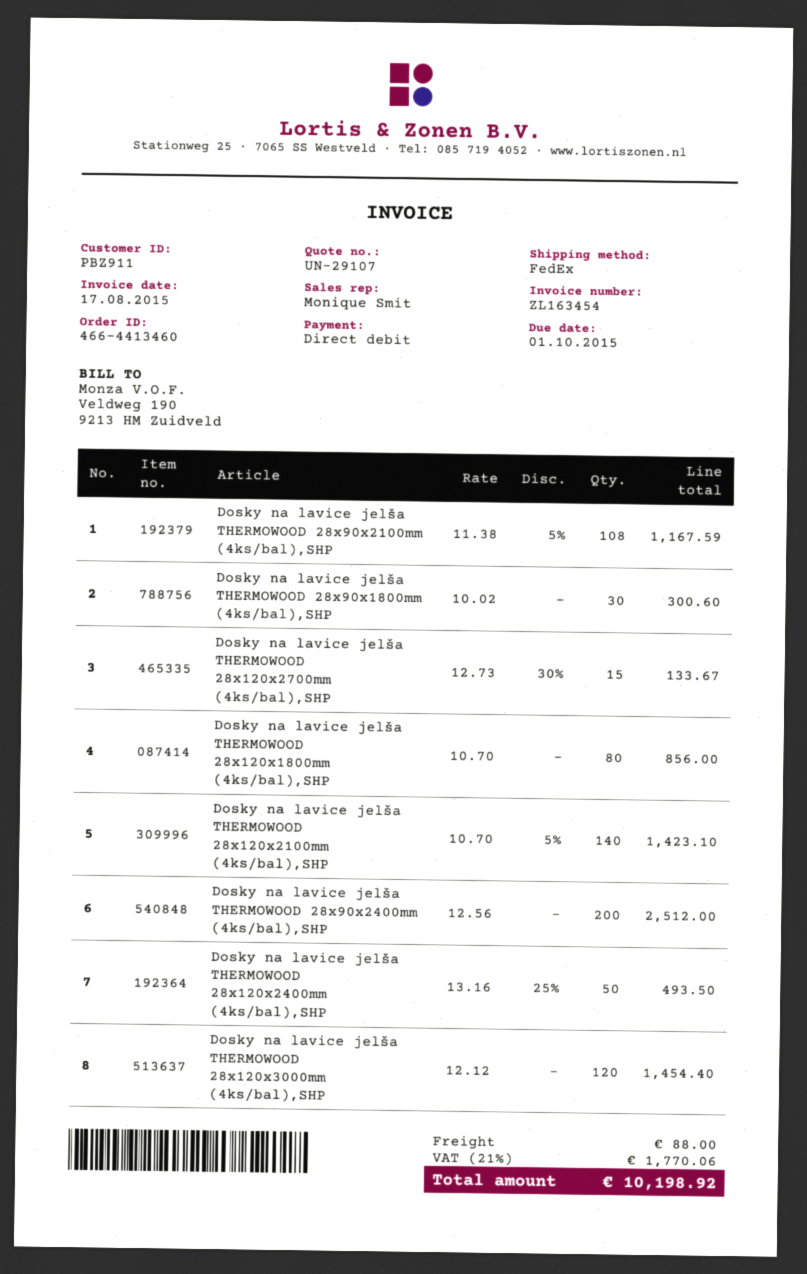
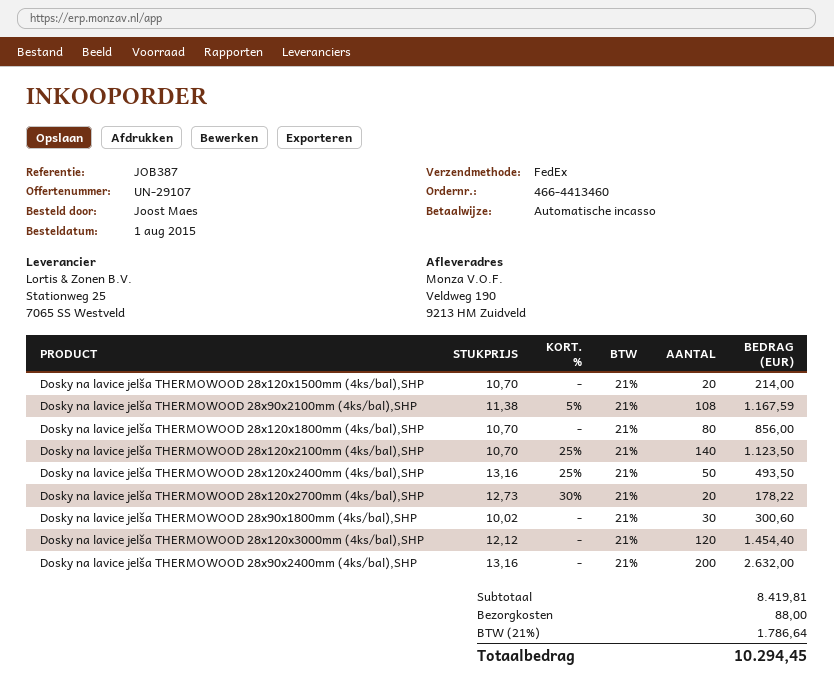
Dosky na lavice jelša THERMOWOOD 28x120x2700mm (4ks/bal),SHP: 15 x 12.73 - 30% = 133.67 -> 20 x 12.73 - 30% = 178.22
Dosky na lavice jelša THERMOWOOD 28x120x2100mm (4ks/bal),SHP: 140 x 10.70 - 5% = 1423.10 -> 140 x 10.70 - 25% = 1123.50
Dosky na lavice jelša THERMOWOOD 28x90x2400mm (4ks/bal),SHP: 200 x 12.56 = 2512.00 -> 200 x 13.16 = 2632.00
Dosky na lavice jelša THERMOWOOD 28x120x1500mm (4ks/bal),SHP: none -> 20 x 10.70 = 214.00
tax: 21% = 1770.06 -> 21% = 1786.64
total: 10198.92 -> 10294.45

